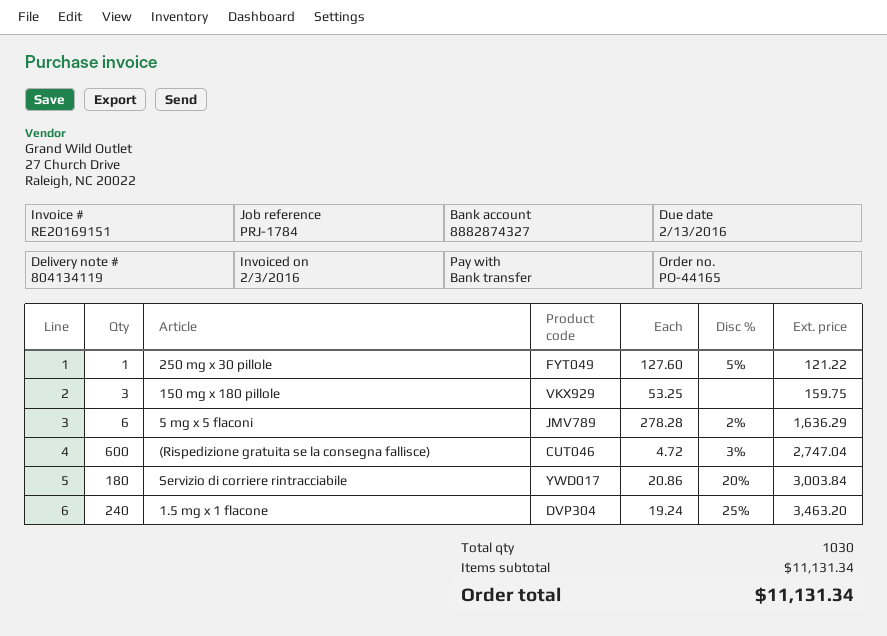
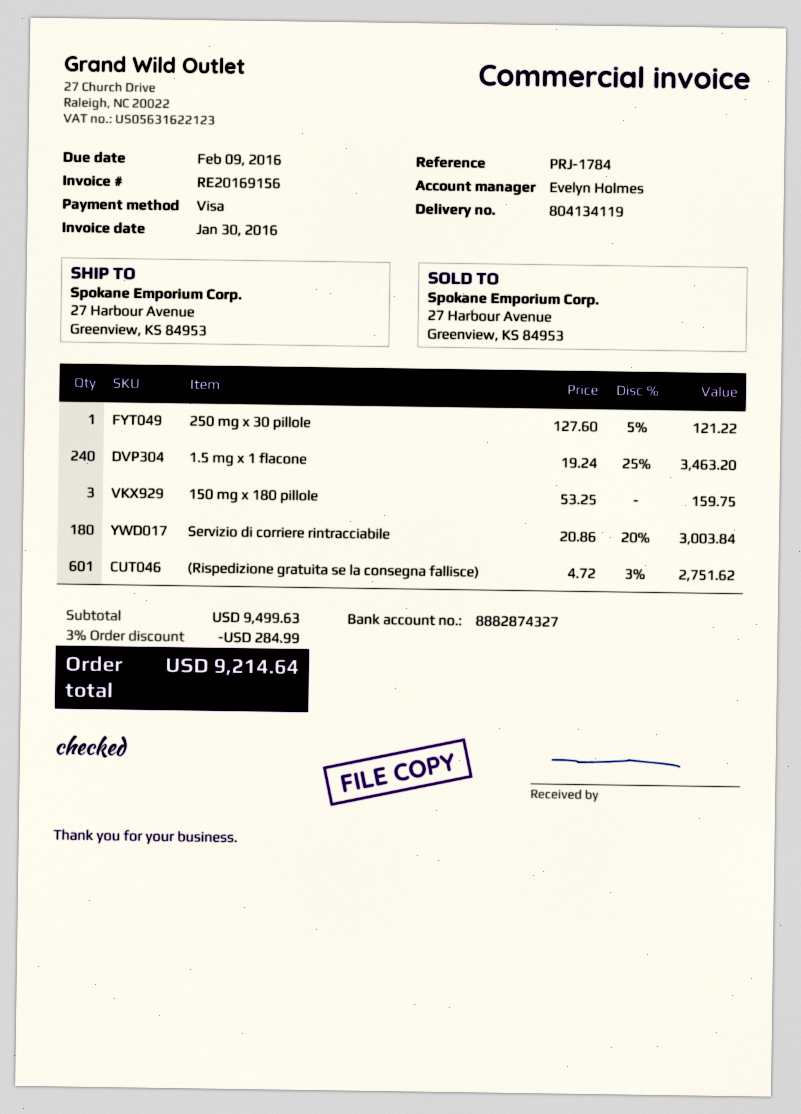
invoice number: RE20169151 -> RE20169156
invoice date: 2016-02-03 -> 2016-01-30
due date: 2016-02-13 -> 2016-02-09
payment method: bank transfer -> Visa
5 mg x 5 flaconi: 6 x 278.28 - 2% = 1636.29 -> none
(Rispedizione gratuita se la consegna fallisce): 600 x 4.72 - 3% = 2747.04 -> 601 x 4.72 - 3% = 2751.62
subtotal: 11131.34 -> 9499.63
discount: none -> 3% = 284.99
total: 11131.34 -> 9214.64

